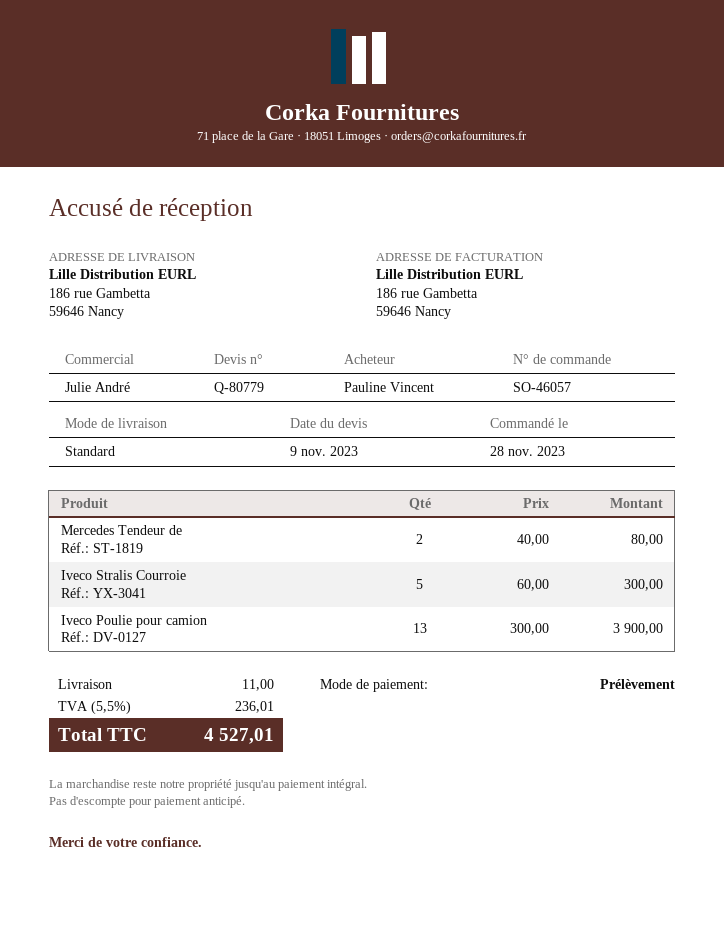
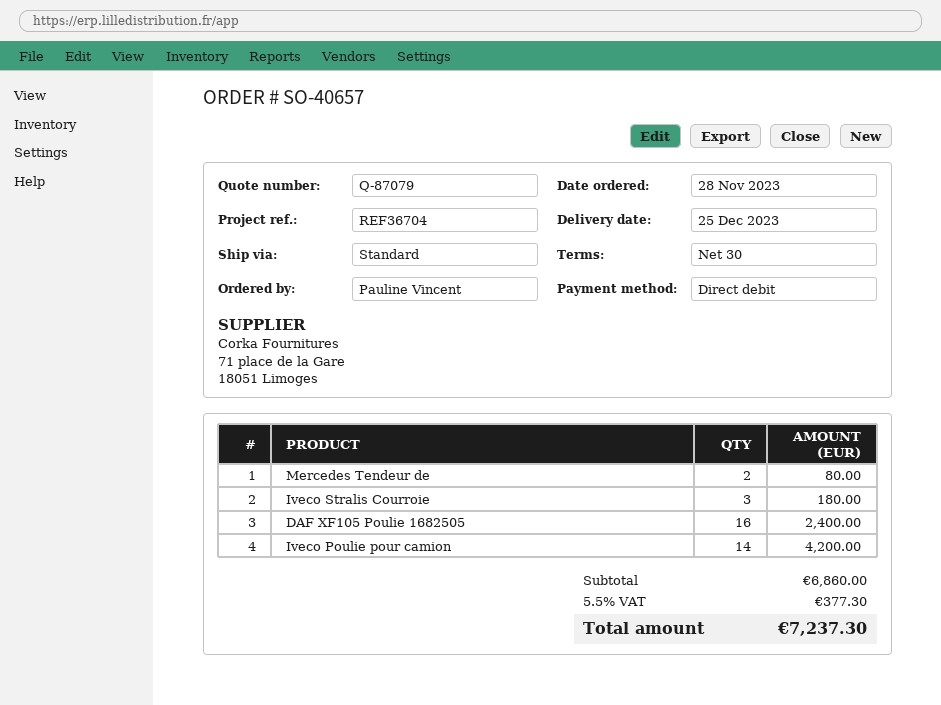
quote number: Q-80779 -> Q-87079
order number: SO-46057 -> SO-40657
Iveco Stralis Courroie: 5 for 300.00 -> 3 for 180.00
Iveco Poulie pour camion: 13 for 3900.00 -> 14 for 4200.00
DAF XF105 Poulie 1682505: none -> 16 for 2400.00
shipping: 11.00 -> none
tax: 5.5% = 236.01 -> 5.5% = 377.30
total: 4527.01 -> 7237.30

